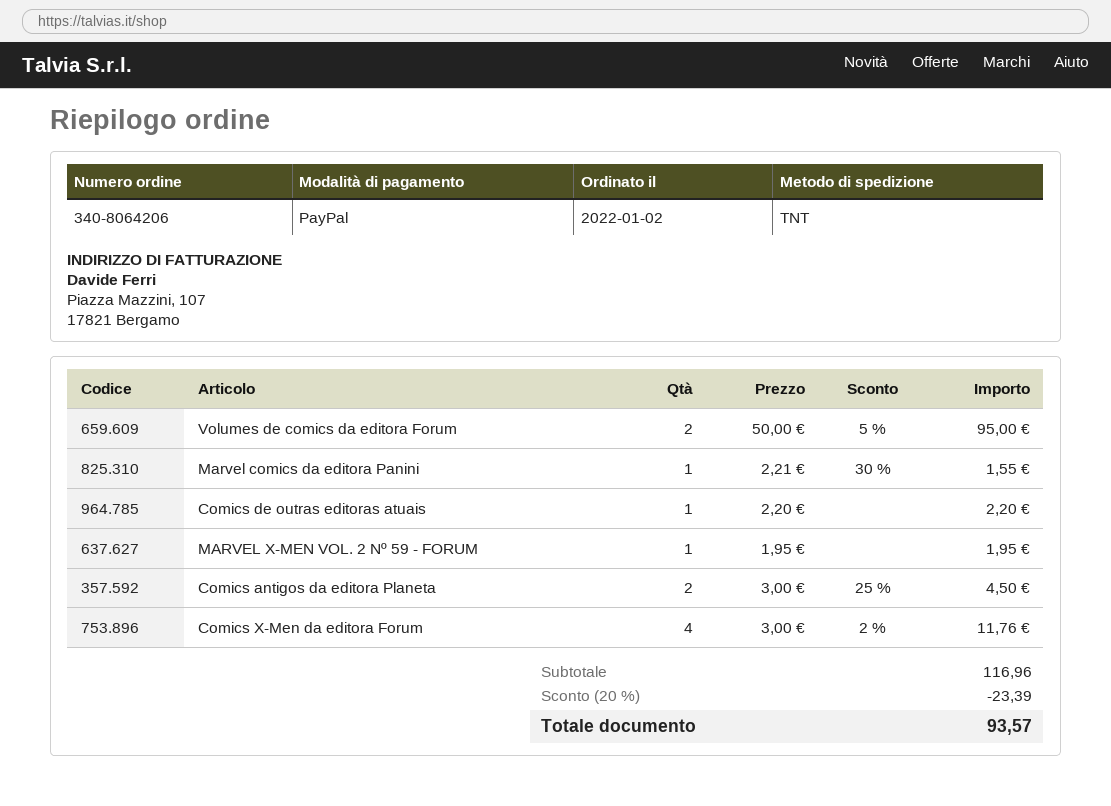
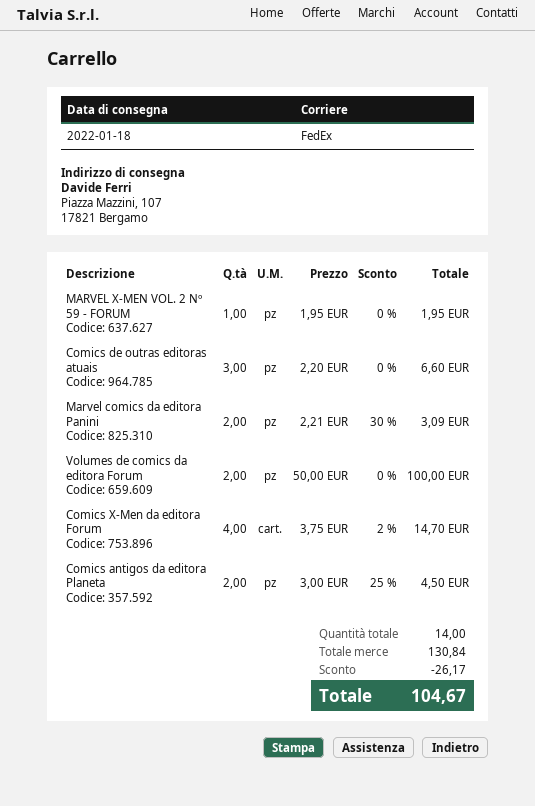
shipping method: TNT -> FedEx
Volumes de comics da editora Forum: 2 x 50.00 - 5% = 95.00 -> 2 x 50.00 = 100.00
Marvel comics da editora Panini: 1 x 2.21 - 30% = 1.55 -> 2 x 2.21 - 30% = 3.09
Comics de outras editoras atuais: 1 x 2.20 = 2.20 -> 3 x 2.20 = 6.60
Comics X-Men da editora Forum: 4 x 3.00 - 2% = 11.76 -> 4 x 3.75 - 2% = 14.70
subtotal: 116.96 -> 130.84
discount: 23.39 -> 26.17
total: 93.57 -> 104.67

